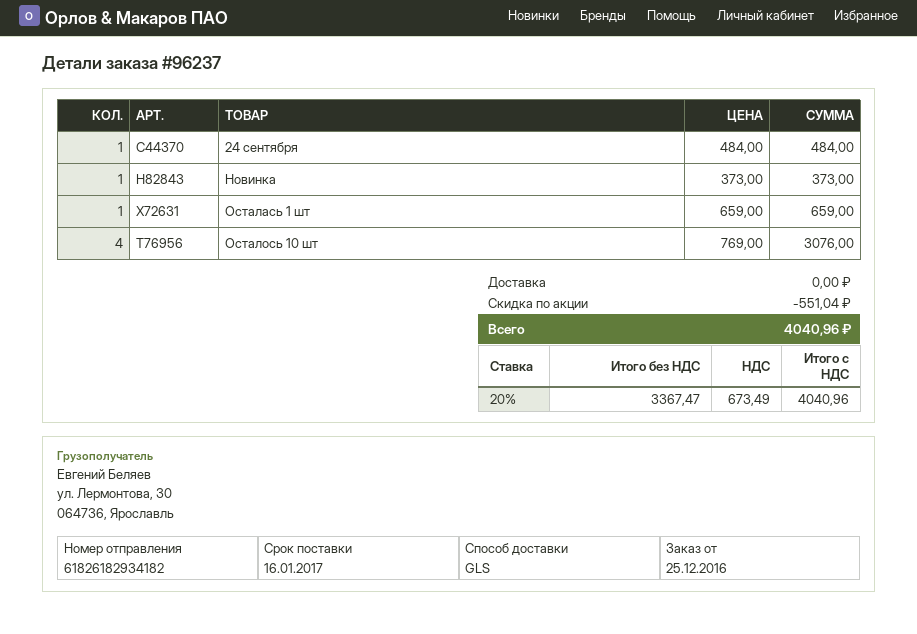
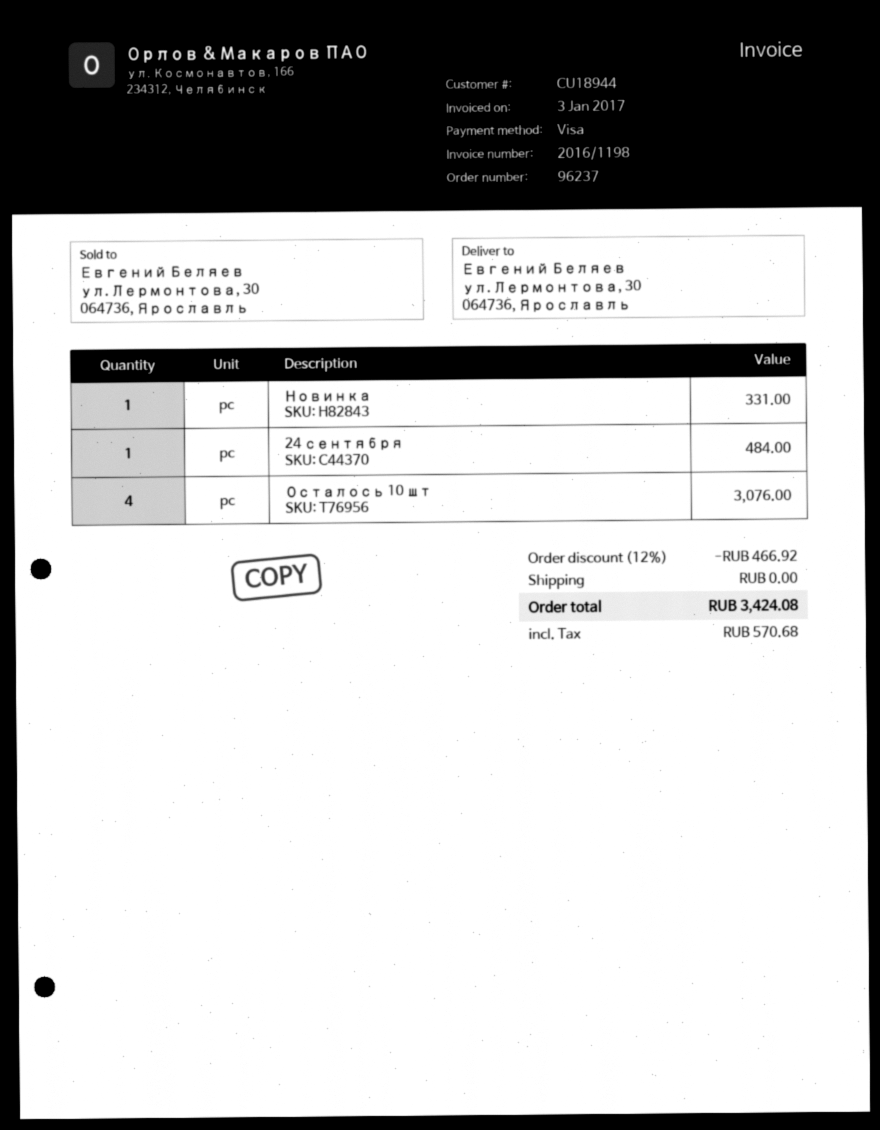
Новинка: 1 for 373.00 -> 1 for 331.00
Осталась 1 шт: 1 for 659.00 -> none
discount: 551.04 -> 466.92
tax: 673.49 -> 570.68
total: 4040.96 -> 3424.08

